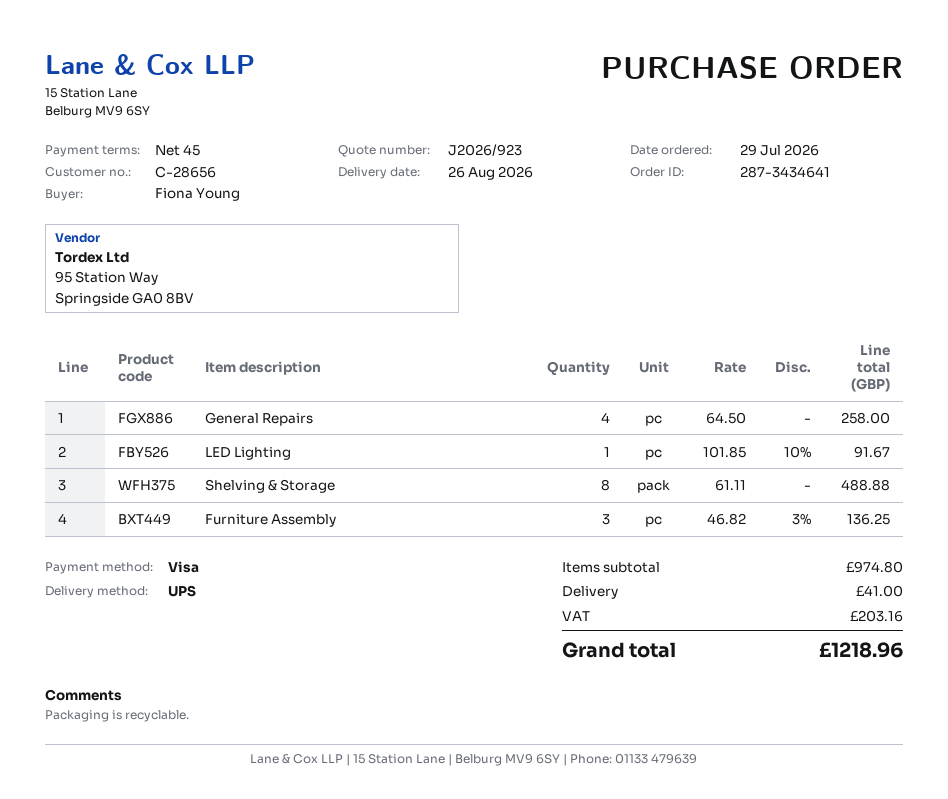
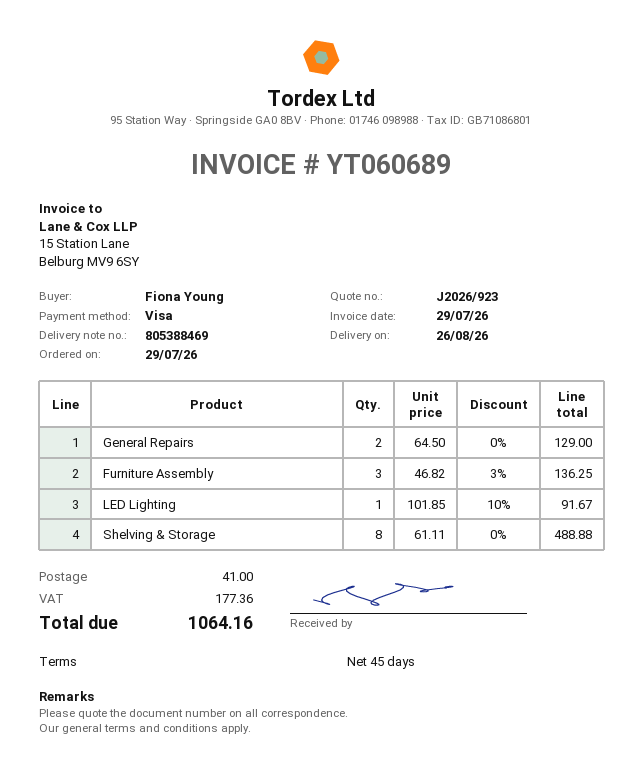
General Repairs: 4 x 64.50 = 258.00 -> 2 x 64.50 = 129.00
tax: 203.16 -> 177.36
total: 1218.96 -> 1064.16

